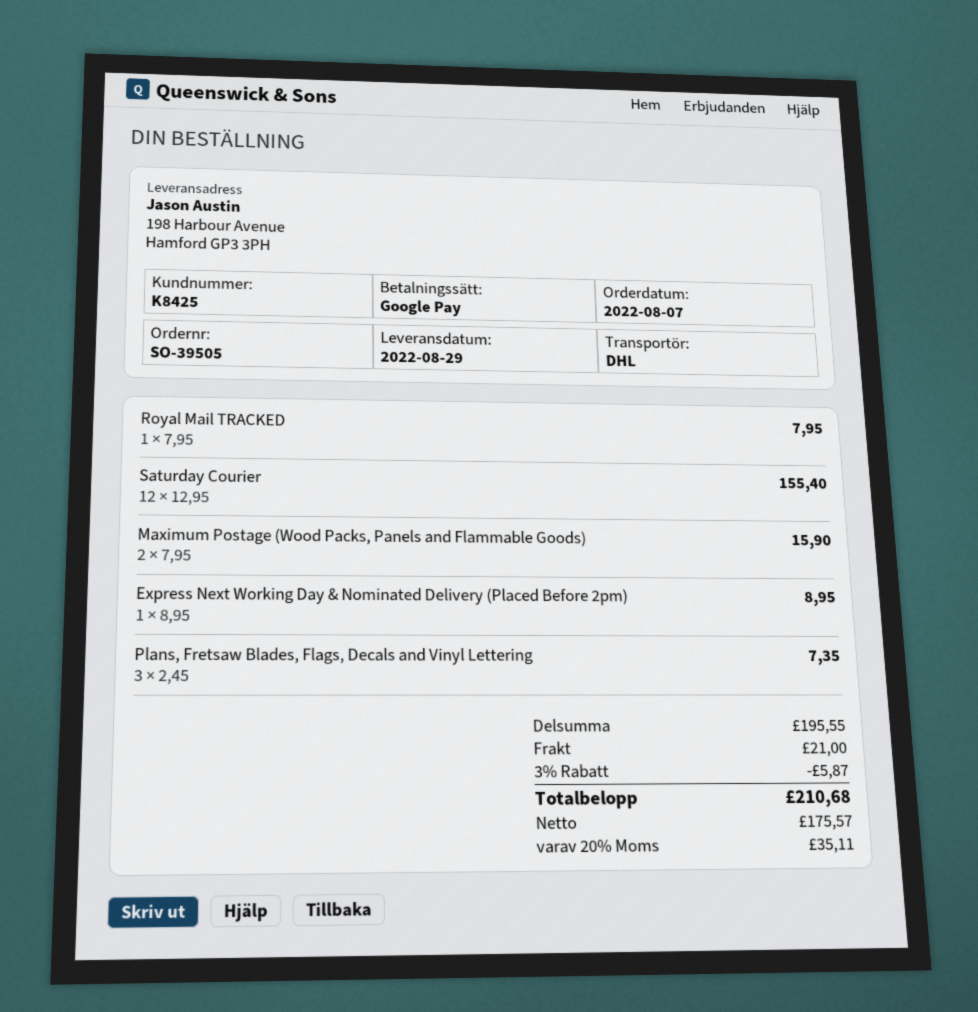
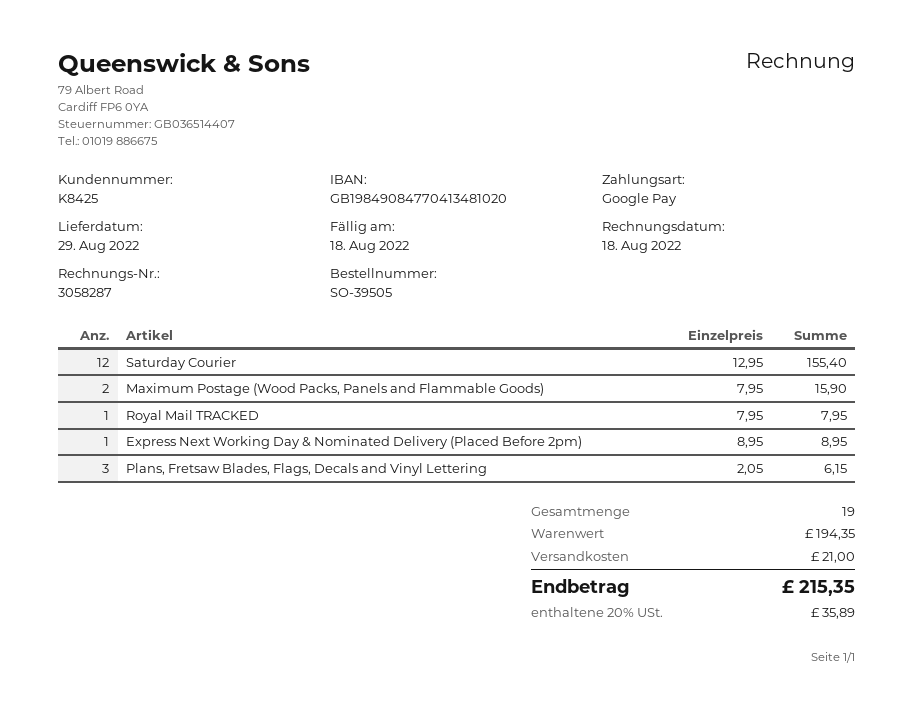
Plans, Fretsaw Blades, Flags, Decals and Vinyl Lettering: 3 x 2.45 = 7.35 -> 3 x 2.05 = 6.15
subtotal: 195.55 -> 194.35
discount: 3% = 5.87 -> none
tax: 20% = 35.11 -> 20% = 35.89
total: 210.68 -> 215.35

